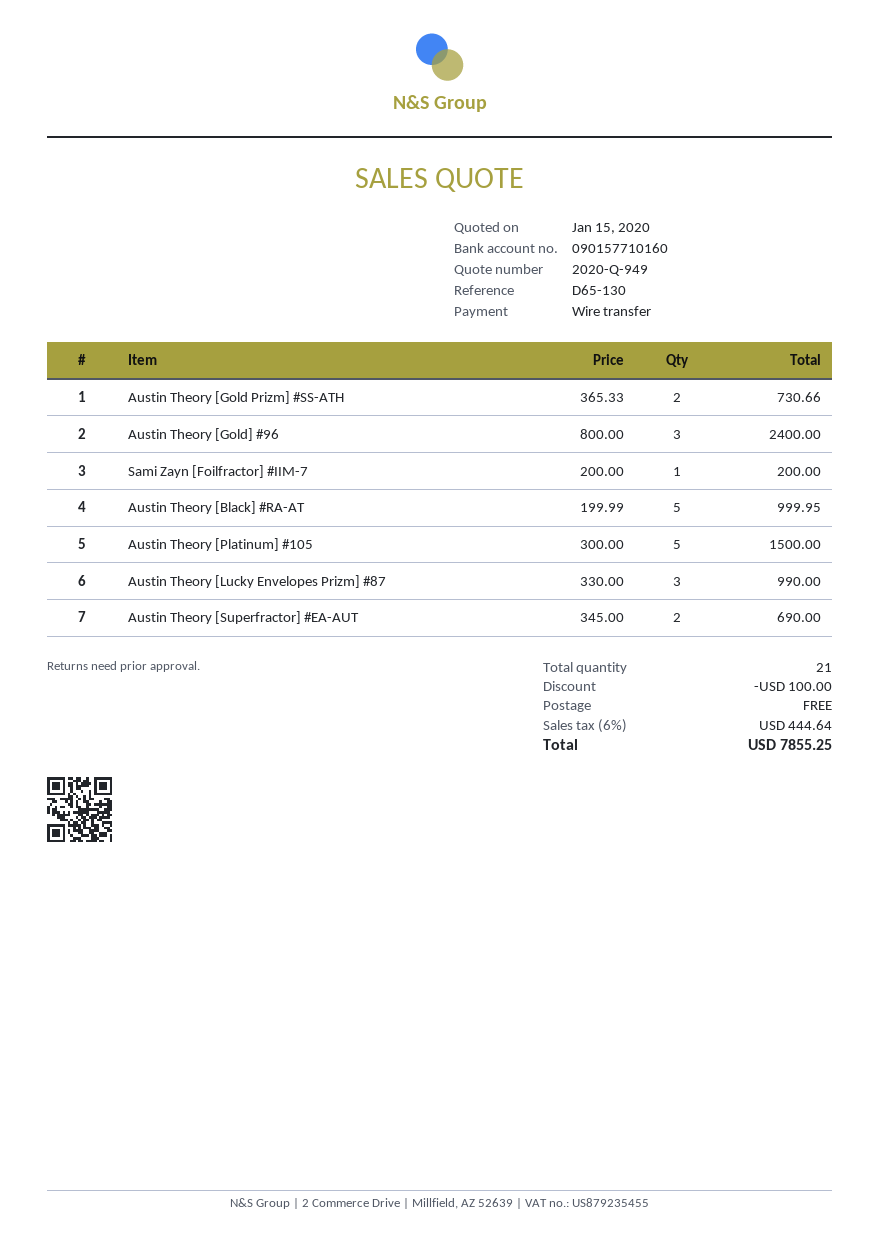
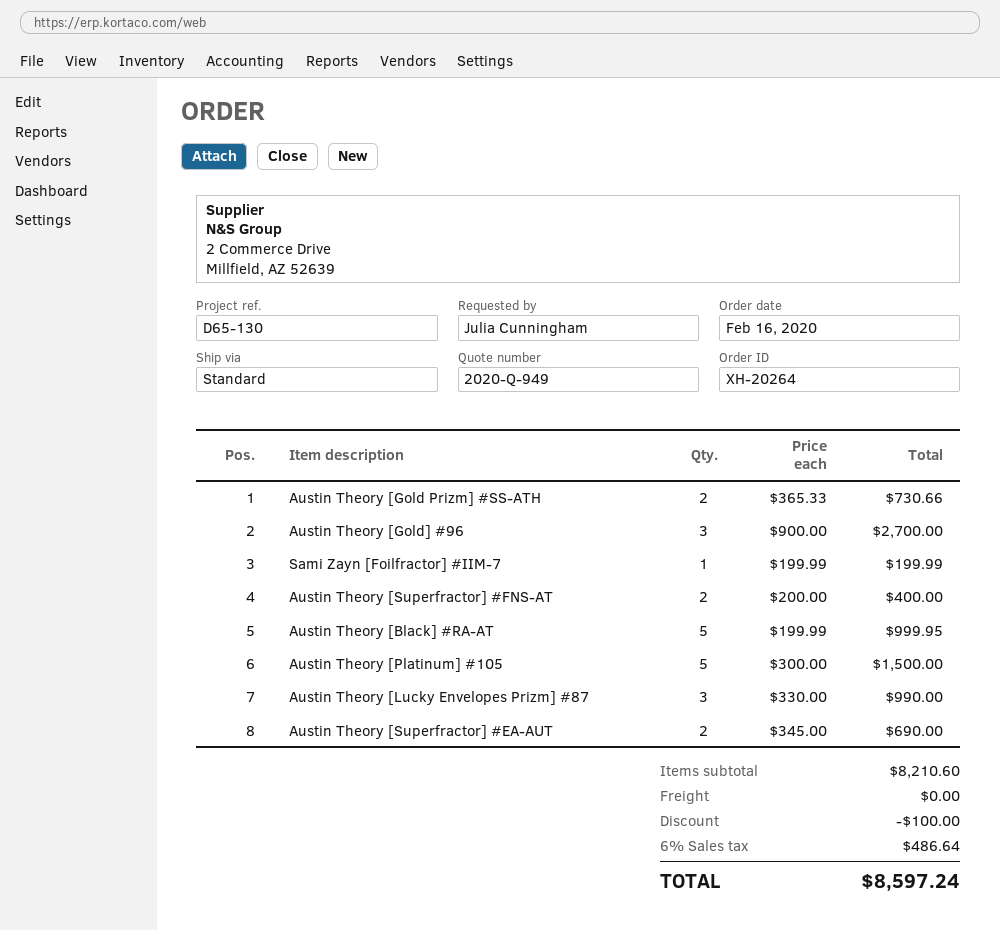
Austin Theory [Gold] #96: 3 x 800.00 = 2400.00 -> 3 x 900.00 = 2700.00
Sami Zayn [Foilfractor] #IIM-7: 1 x 200.00 = 200.00 -> 1 x 199.99 = 199.99
Austin Theory [Superfractor] #FNS-AT: none -> 2 x 200.00 = 400.00
tax: 6% = 444.64 -> 6% = 486.64
total: 7855.25 -> 8597.24

